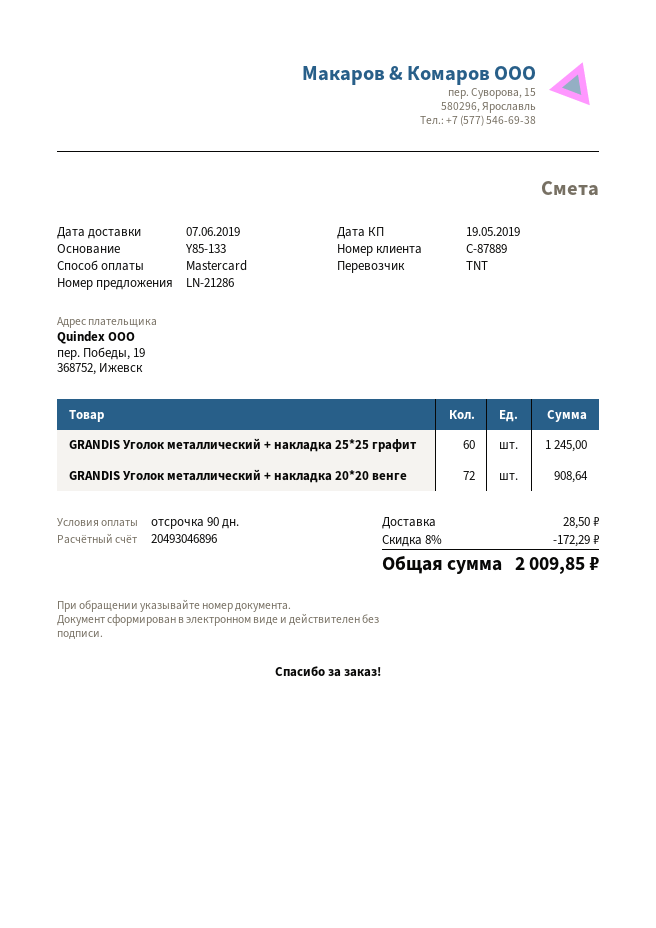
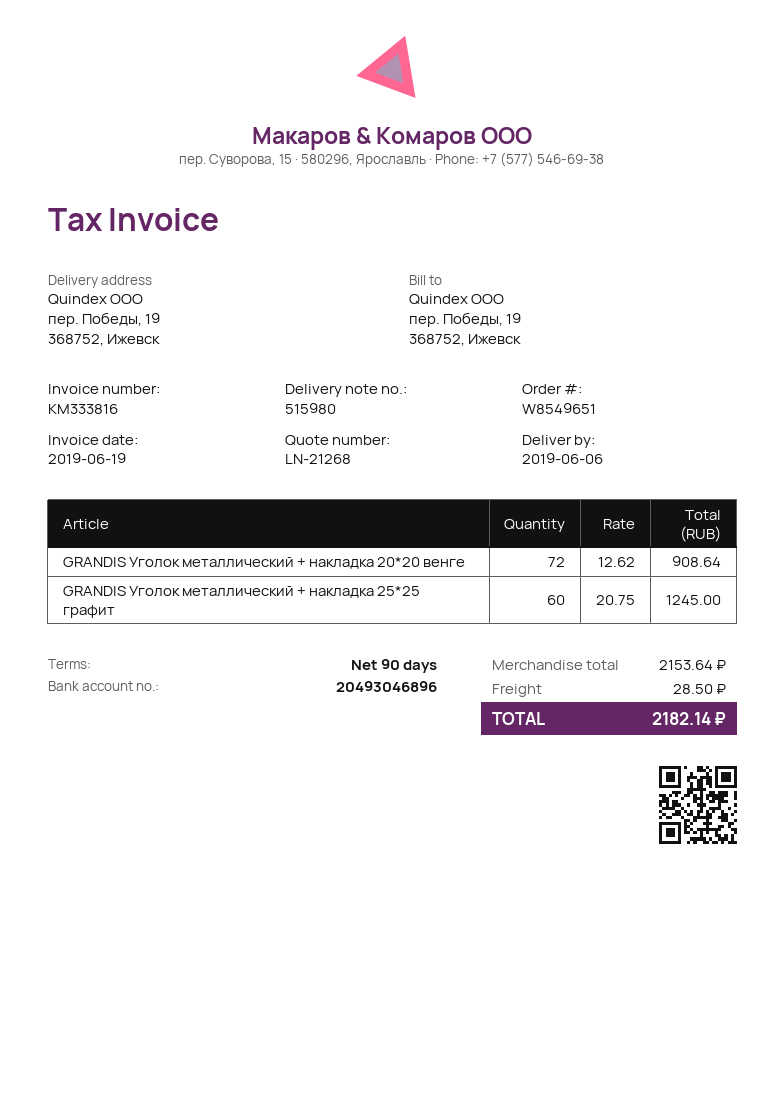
quote number: LN-21286 -> LN-21268
delivery date: 2019-06-07 -> 2019-06-06
discount: 8% = 172.29 -> none
total: 2009.85 -> 2182.14

